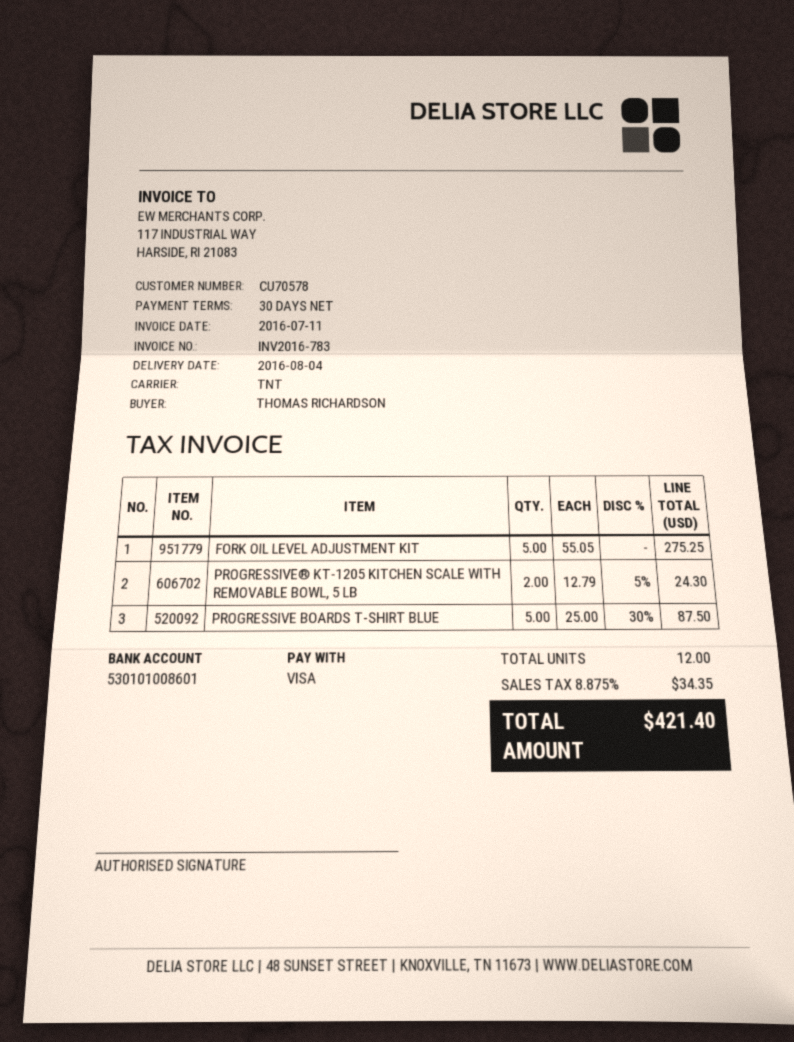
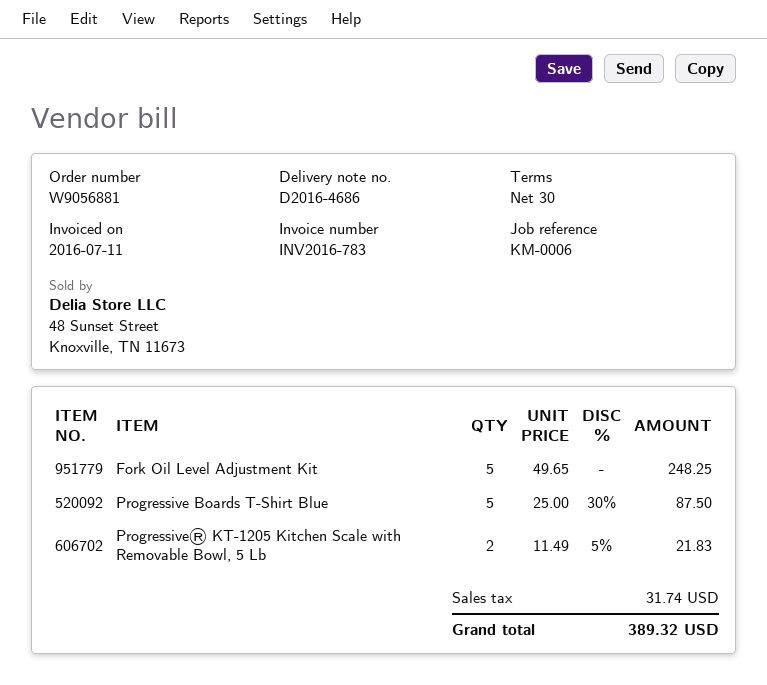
FORK OIL LEVEL ADJUSTMENT KIT: 5 x 55.05 = 275.25 -> 5 x 49.65 = 248.25
PROGRESSIVE® KT-1205 KITCHEN SCALE WITH REMOVABLE BOWL, 5 LB: 2 x 12.79 - 5% = 24.30 -> 2 x 11.49 - 5% = 21.83
tax: 34.35 -> 31.74
total: 421.40 -> 389.32

